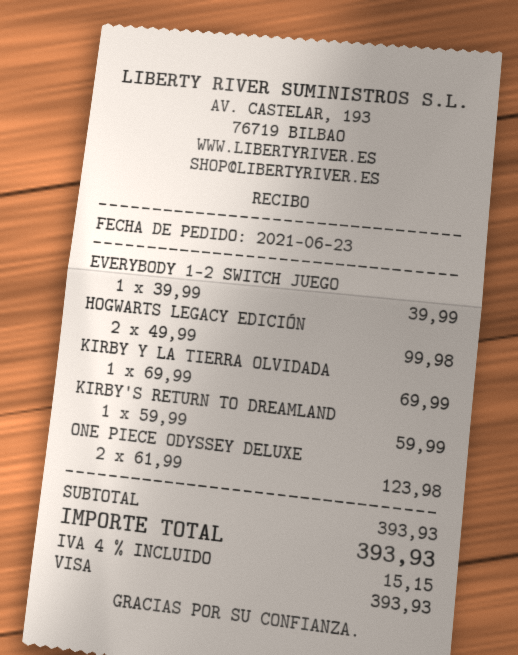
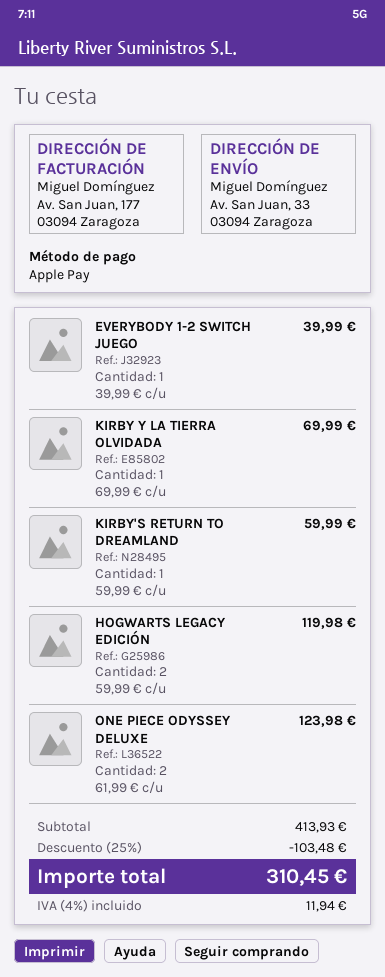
payment method: Visa -> Apple Pay
HOGWARTS LEGACY EDICIÓN: 2 x 49.99 = 99.98 -> 2 x 59.99 = 119.98
subtotal: 393.93 -> 413.93
discount: none -> 25% = 103.48
tax: 4% = 15.15 -> 4% = 11.94
total: 393.93 -> 310.45

